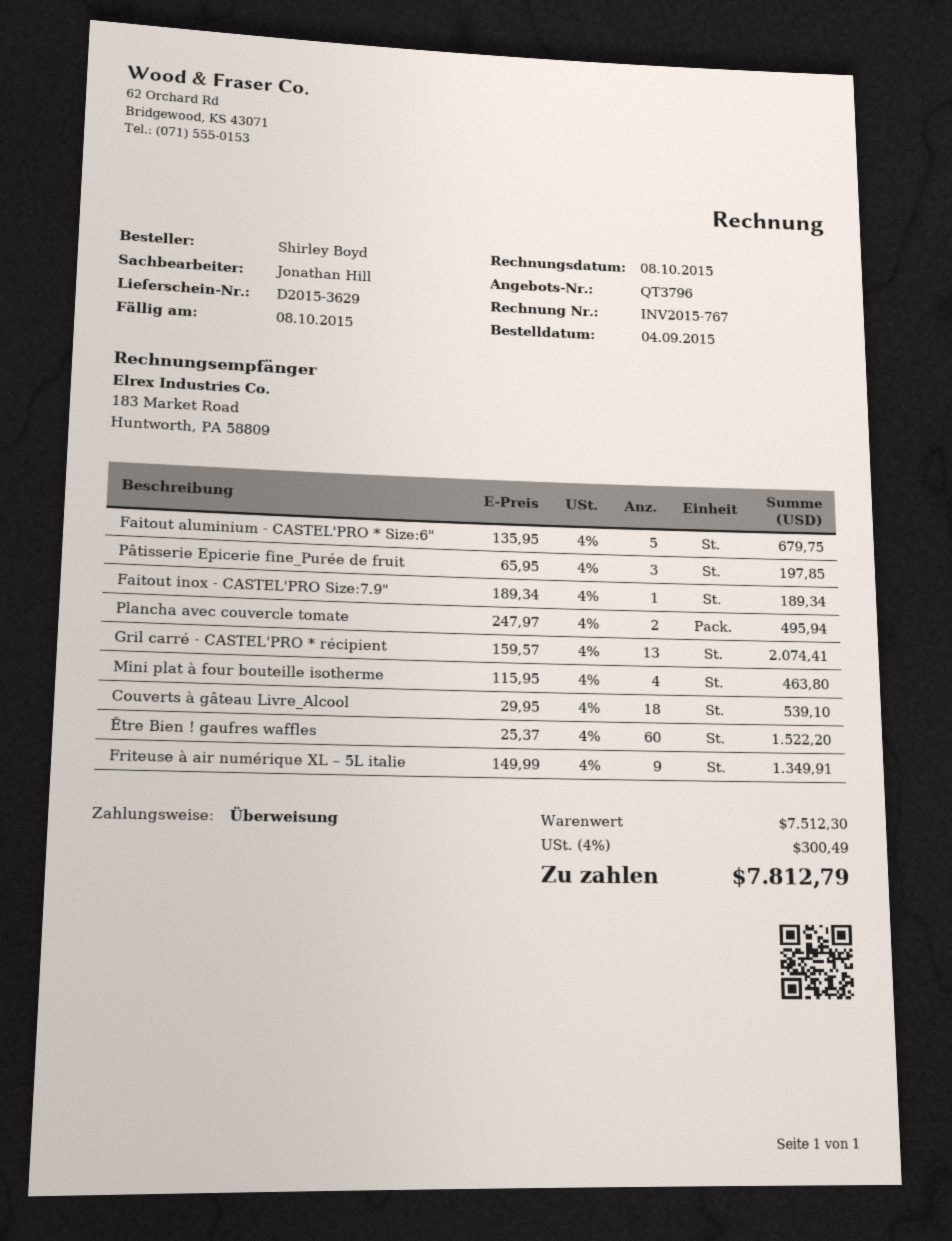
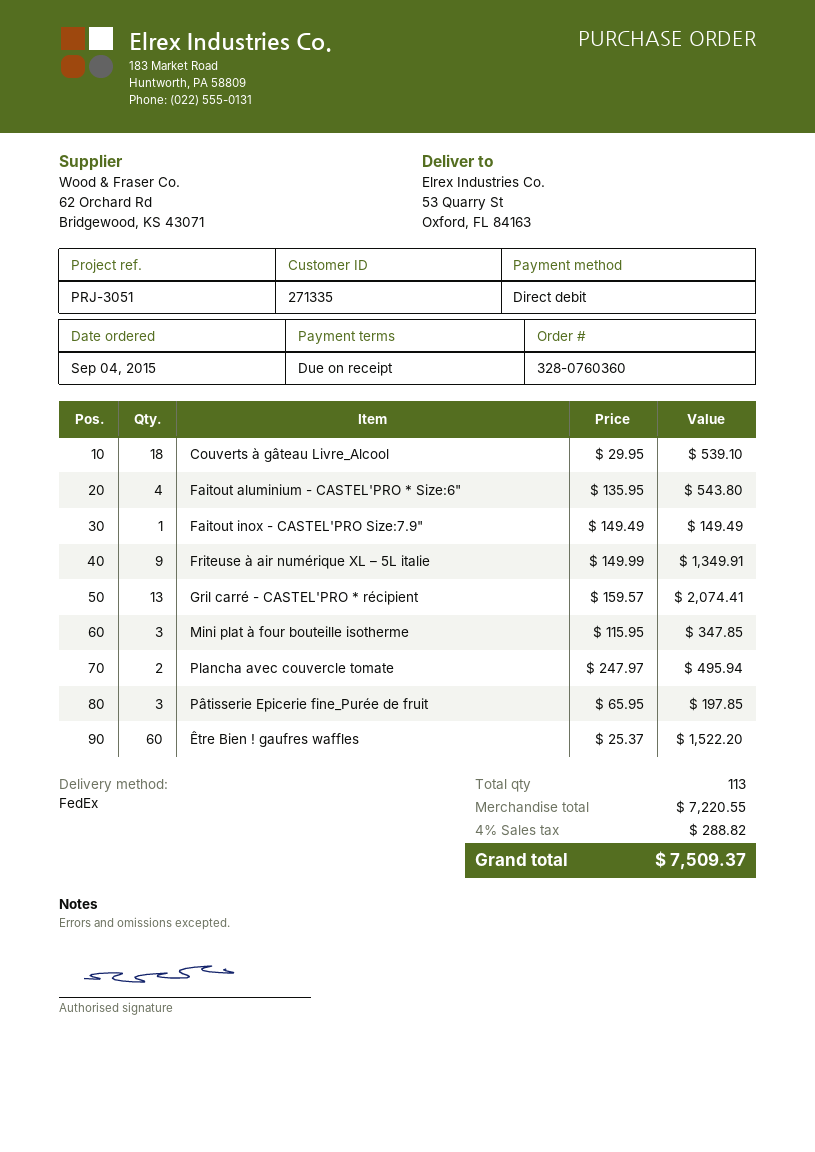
payment method: bank transfer -> direct debit
Faitout aluminium - CASTEL'PRO * Size:6": 5 x 135.95 = 679.75 -> 4 x 135.95 = 543.80
Faitout inox - CASTEL'PRO Size:7.9": 1 x 189.34 = 189.34 -> 1 x 149.49 = 149.49
Mini plat à four bouteille isotherme: 4 x 115.95 = 463.80 -> 3 x 115.95 = 347.85
subtotal: 7512.30 -> 7220.55
tax: 4% = 300.49 -> 4% = 288.82
total: 7812.79 -> 7509.37

